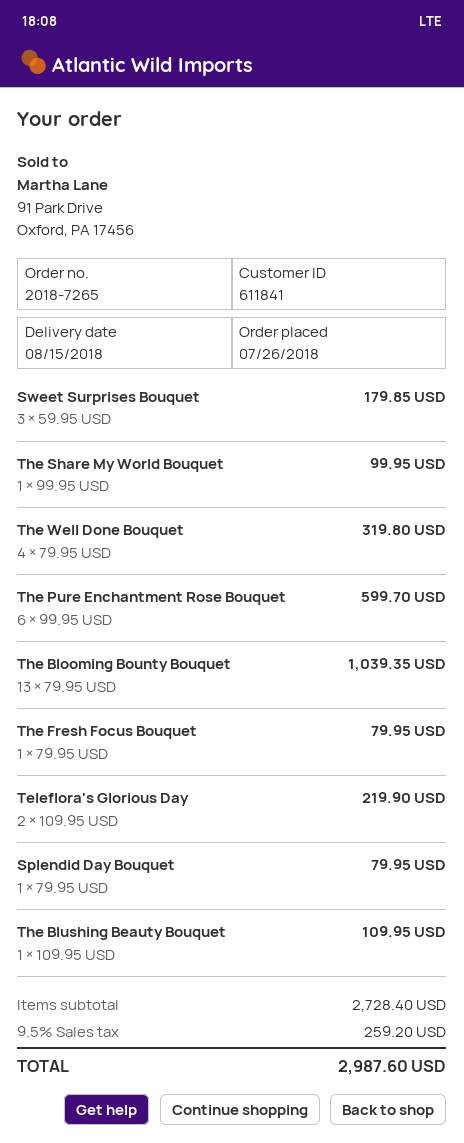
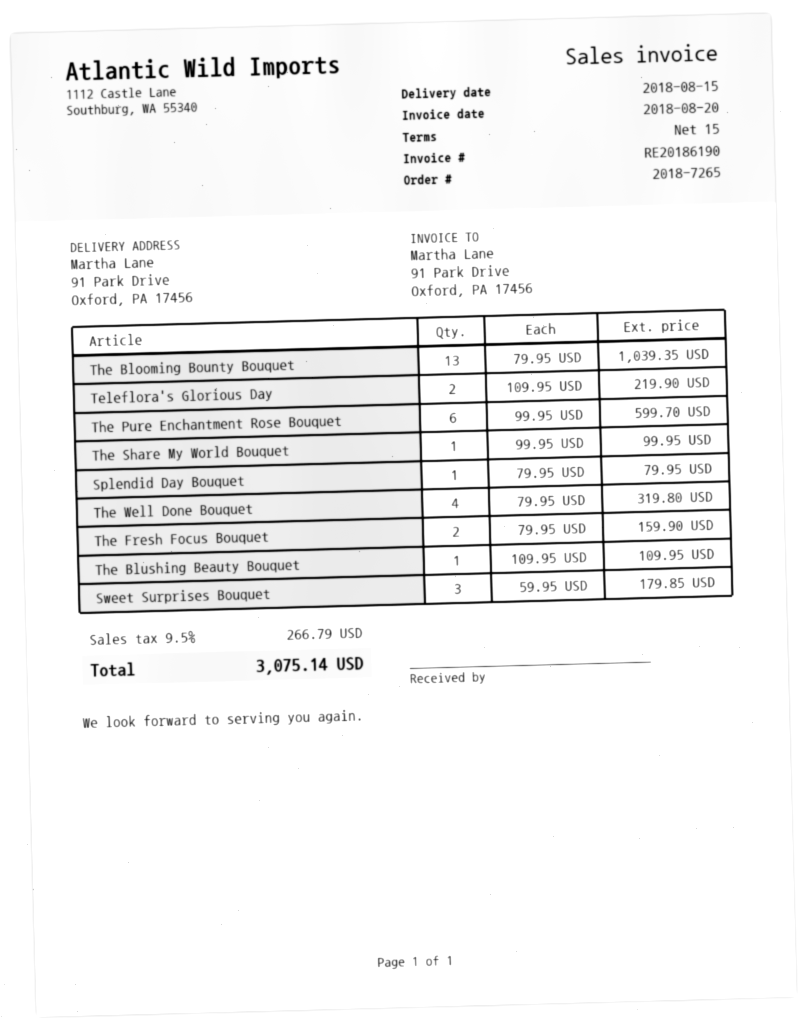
The Fresh Focus Bouquet: 1 x 79.95 = 79.95 -> 2 x 79.95 = 159.90
tax: 9.5% = 259.20 -> 9.5% = 266.79
total: 2987.60 -> 3075.14

